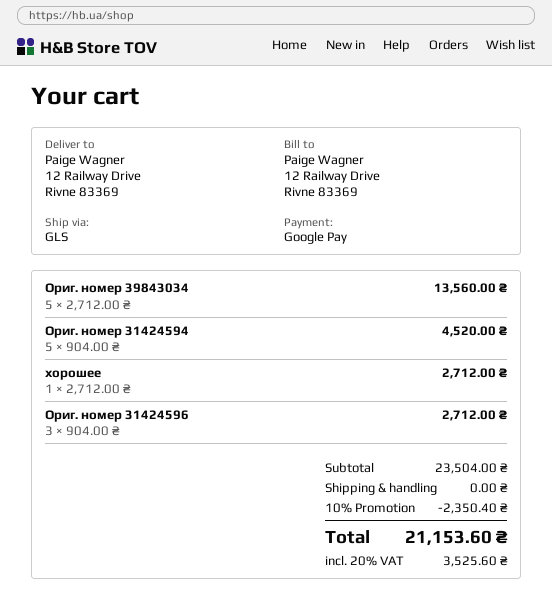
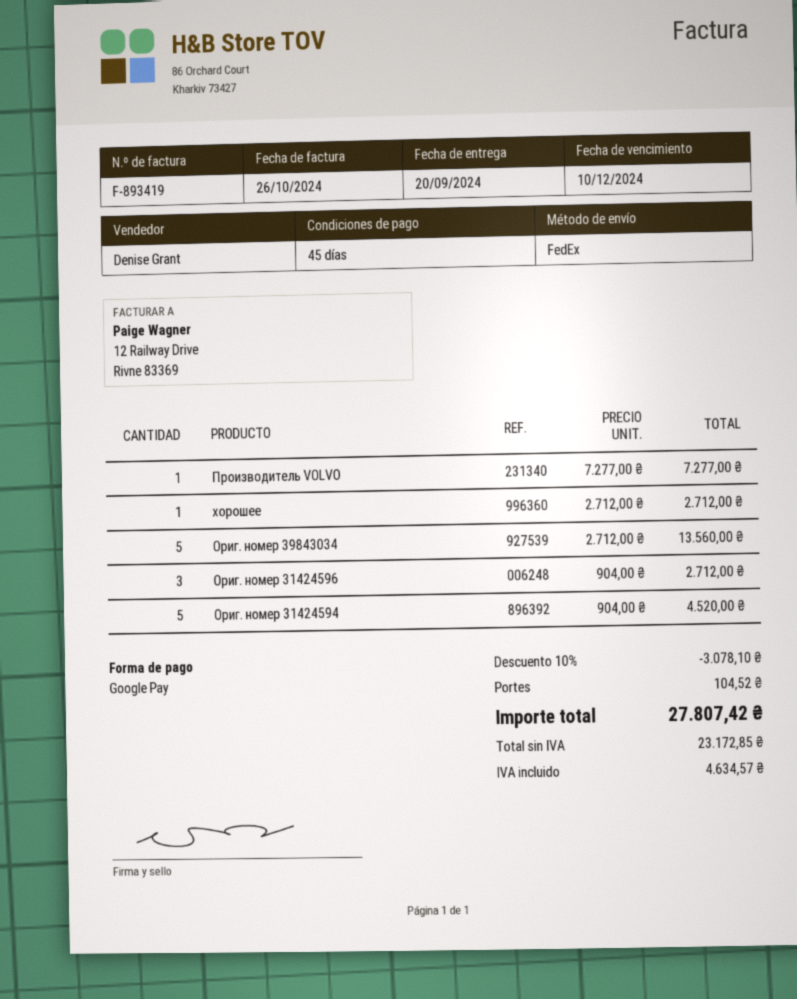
shipping method: GLS -> FedEx
Производитель VOLVO: none -> 1 x 7277.00 = 7277.00
discount: 10% = 2350.40 -> 10% = 3078.10
shipping: 0.00 -> 104.52
tax: 3525.60 -> 4634.57
total: 21153.60 -> 27807.42

